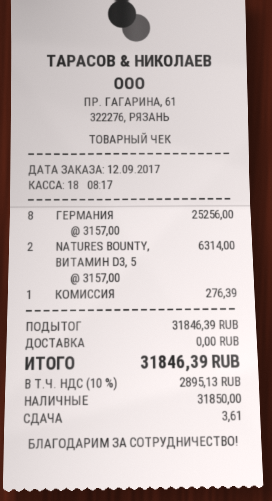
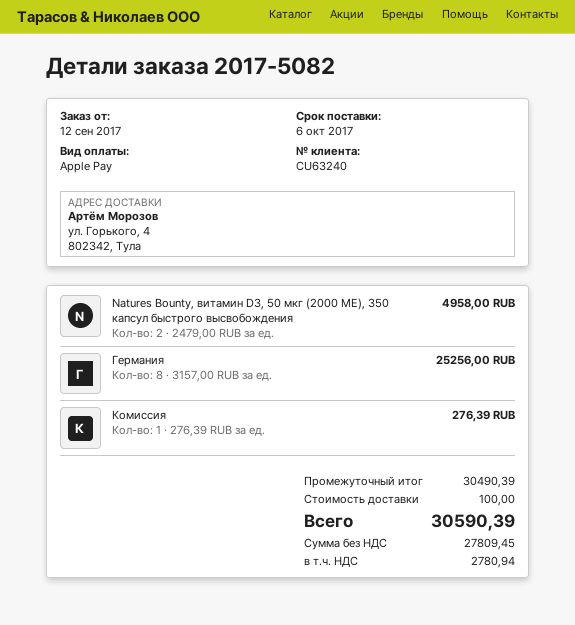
payment method: cash -> Apple Pay
NATURES BOUNTY, ВИТАМИН D3, 5: 2 x 3157.00 = 6314.00 -> 2 x 2479.00 = 4958.00
subtotal: 31846.39 -> 30490.39
shipping: 0.00 -> 100.00
tax: 2895.13 -> 2780.94
total: 31846.39 -> 30590.39

